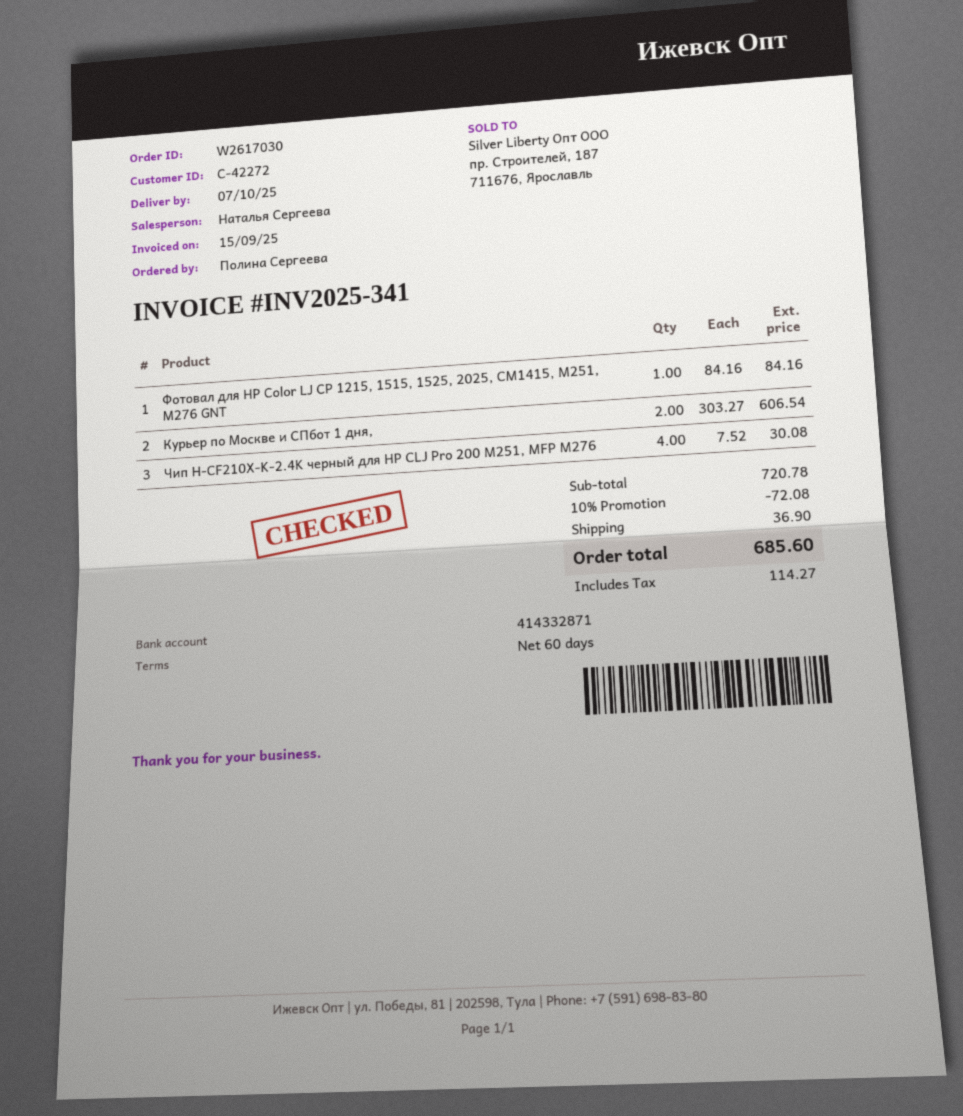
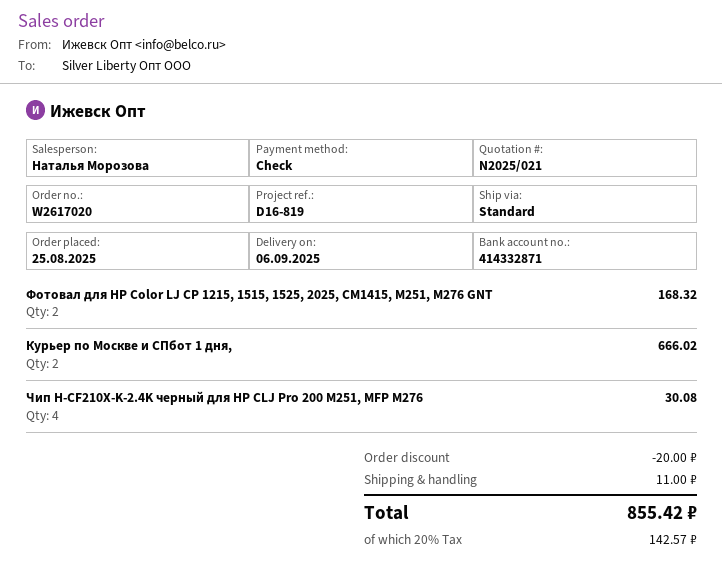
order number: W2617030 -> W2617020
delivery date: 2025-10-07 -> 2025-09-06
sales rep: Наталья Сергеева -> Наталья Морозова
Фотовал для HP Color LJ CP 1215, 1515, 1525, 2025, CM1415, M251, M276 GNT: 1 for 84.16 -> 2 for 168.32
Курьер по Москве и СПбот 1 дня,: 2 for 606.54 -> 2 for 666.02
discount: 72.08 -> 20.00
shipping: 36.90 -> 11.00
tax: 114.27 -> 142.57
total: 685.60 -> 855.42

